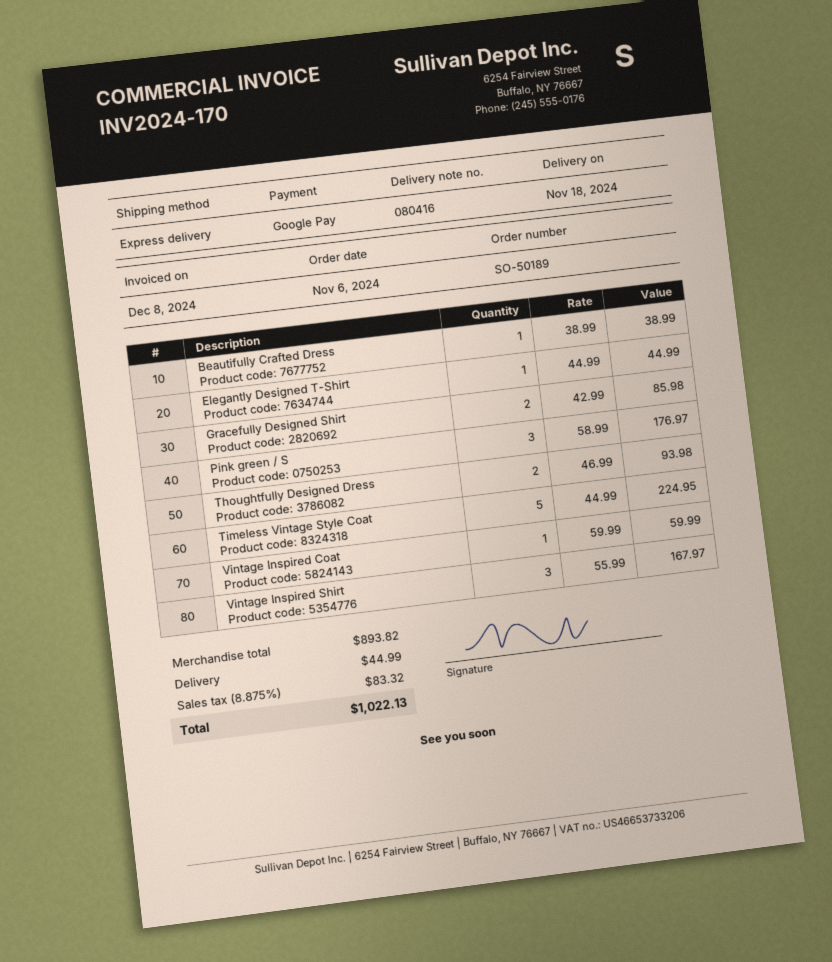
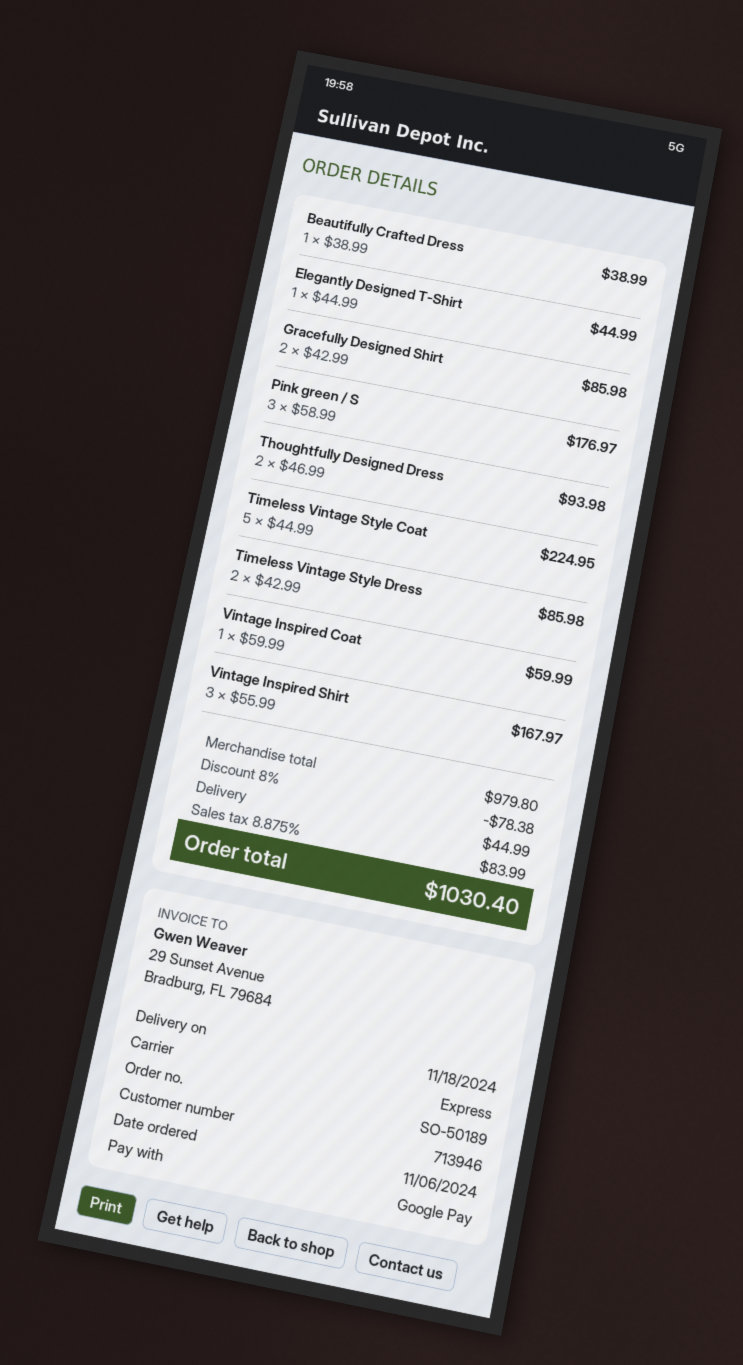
Timeless Vintage Style Dress: none -> 2 x 42.99 = 85.98
subtotal: 893.82 -> 979.80
discount: none -> 8% = 78.38
tax: 8.875% = 83.32 -> 8.875% = 83.99
total: 1022.13 -> 1030.40

